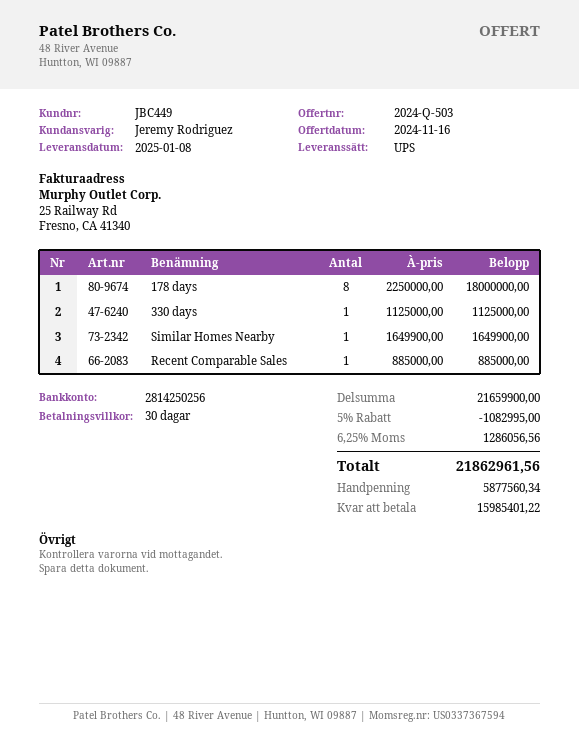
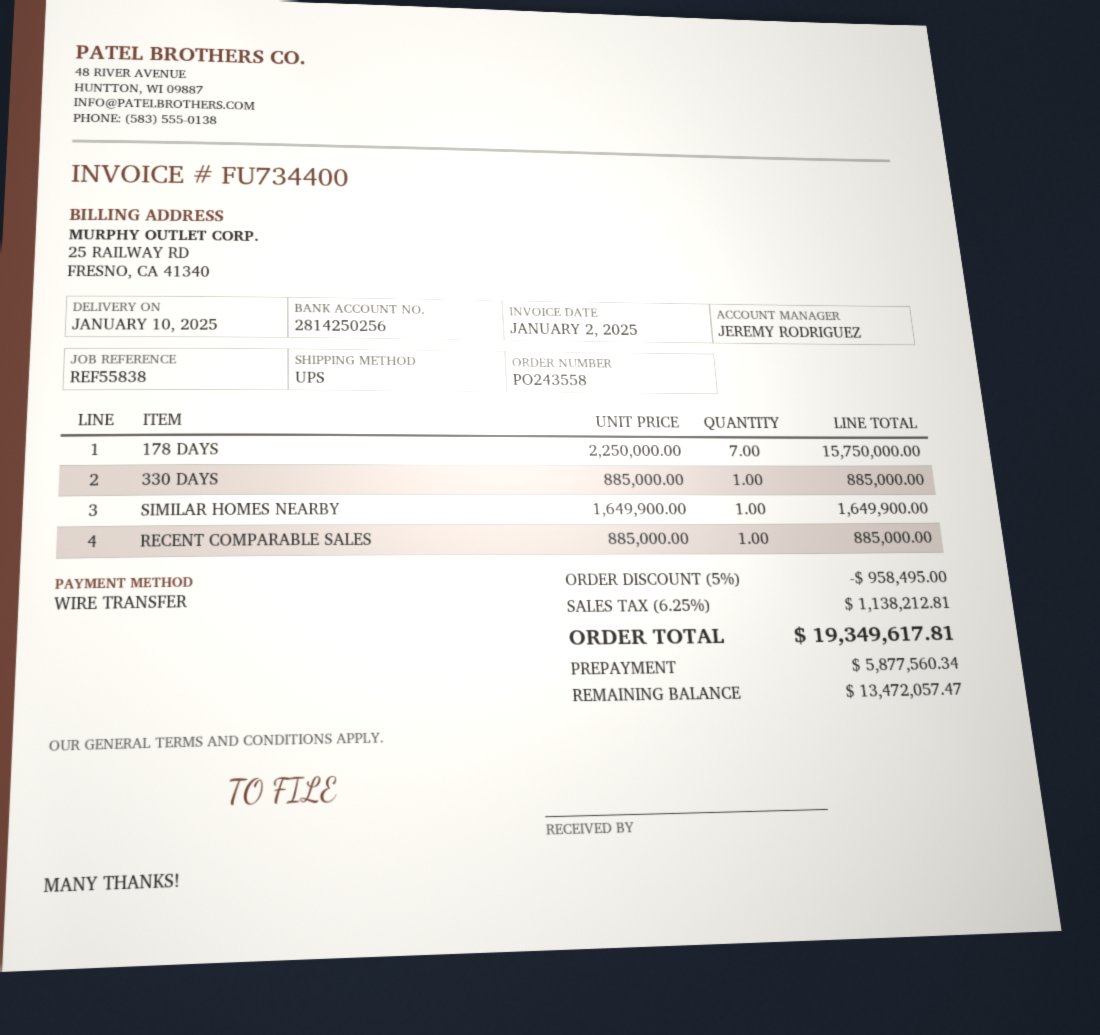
delivery date: 2025-01-08 -> 2025-01-10
178 days: 8 x 2250000.00 = 18000000.00 -> 7 x 2250000.00 = 15750000.00
330 days: 1 x 1125000.00 = 1125000.00 -> 1 x 885000.00 = 885000.00
discount: 5% = 1082995.00 -> 5% = 958495.00
tax: 6.25% = 1286056.56 -> 6.25% = 1138212.81
total: 21862961.56 -> 19349617.81
balance: 15985401.22 -> 13472057.47

